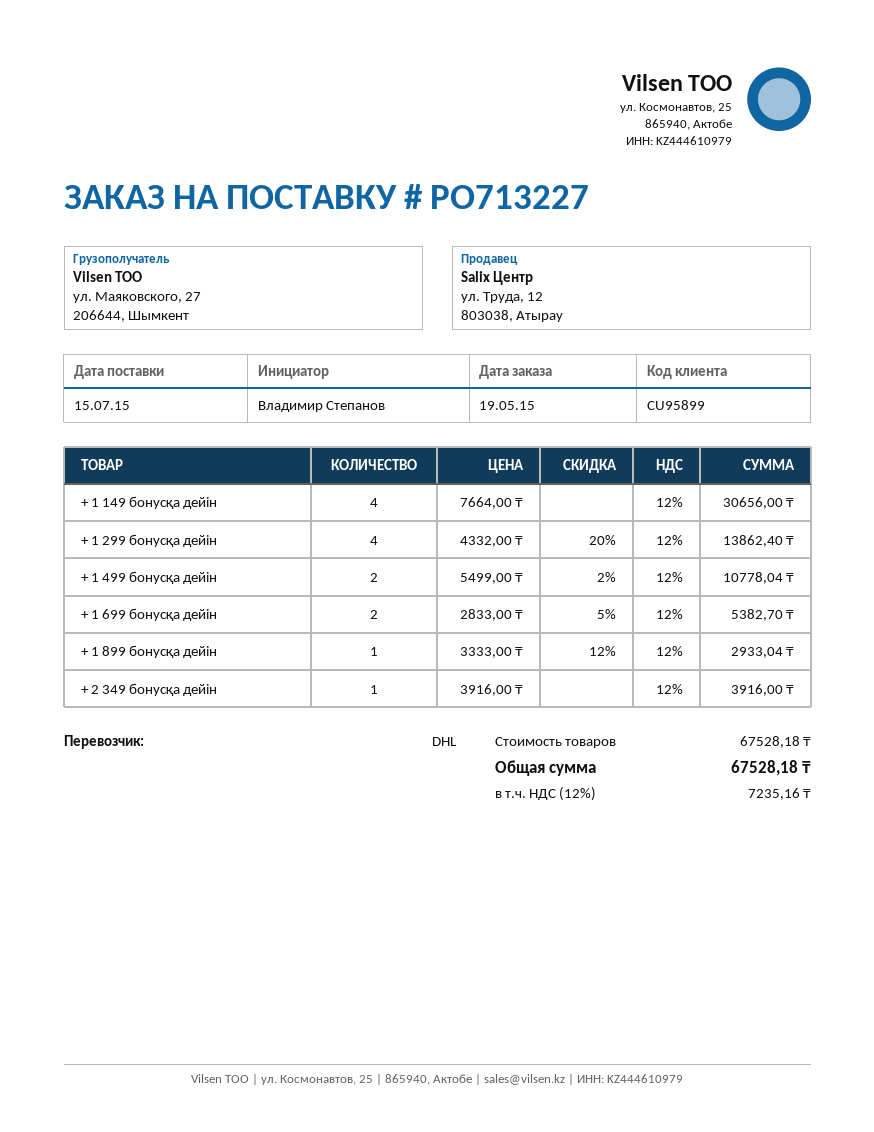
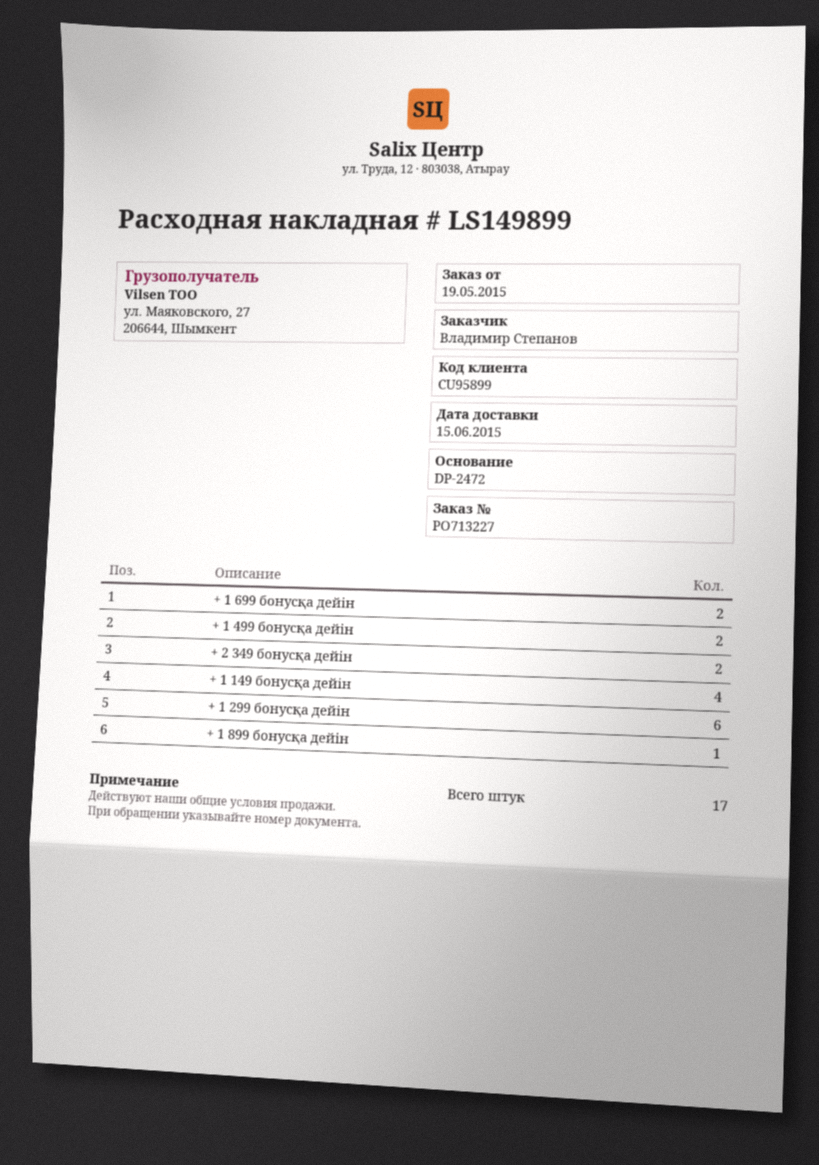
delivery date: 2015-07-15 -> 2015-06-15
+ 1 299 бонусқа дейін: 4 -> 6
+ 2 349 бонусқа дейін: 1 -> 2

